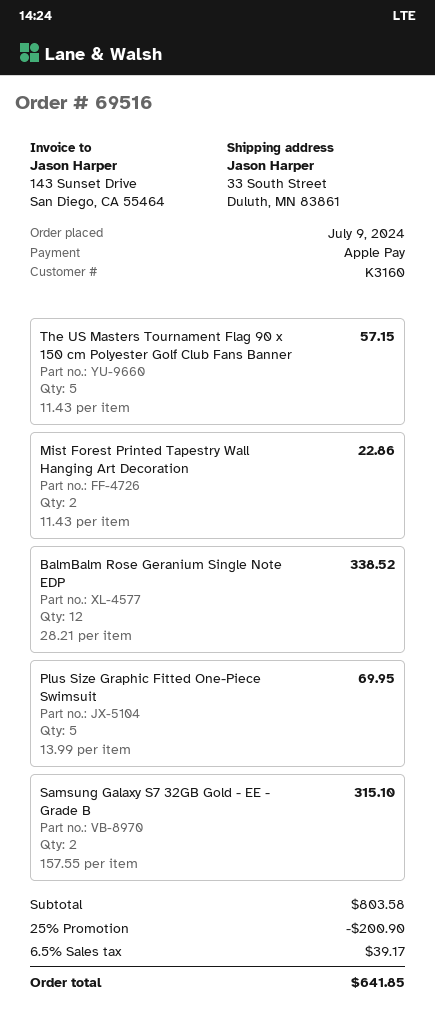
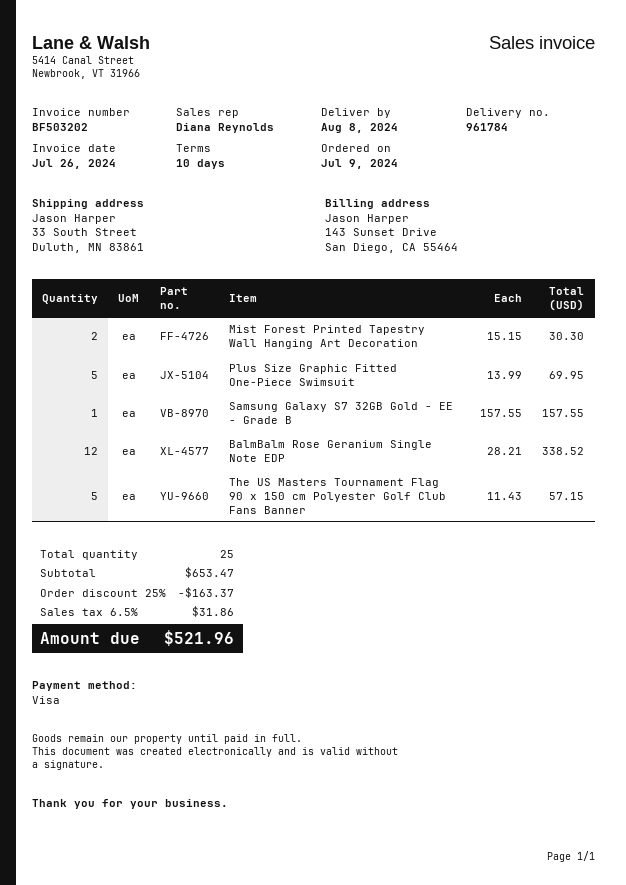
payment method: Apple Pay -> Visa
Mist Forest Printed Tapestry Wall Hanging Art Decoration: 2 x 11.43 = 22.86 -> 2 x 15.15 = 30.30
Samsung Galaxy S7 32GB Gold - EE - Grade B: 2 x 157.55 = 315.10 -> 1 x 157.55 = 157.55
subtotal: 803.58 -> 653.47
discount: 25% = 200.90 -> 25% = 163.37
tax: 6.5% = 39.17 -> 6.5% = 31.86
total: 641.85 -> 521.96

